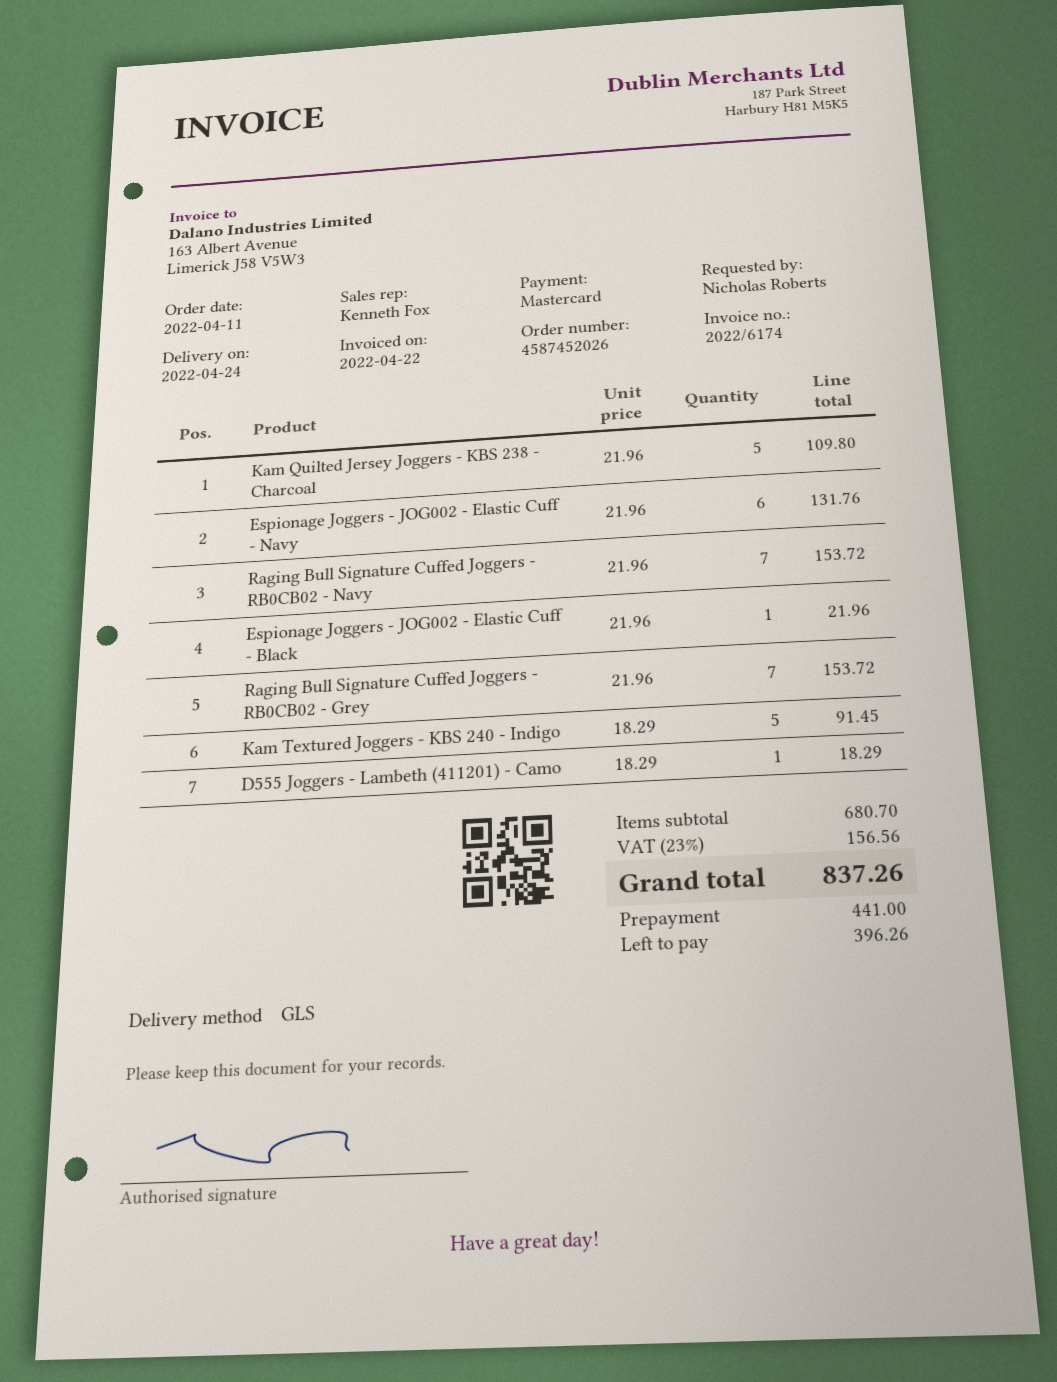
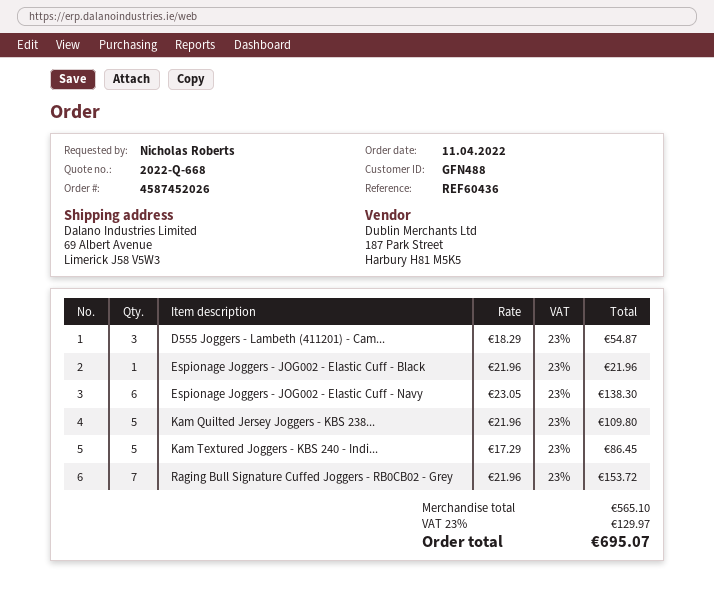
Espionage Joggers - JOG002 - Elastic Cuff - Navy: 6 x 21.96 = 131.76 -> 6 x 23.05 = 138.30
Raging Bull Signature Cuffed Joggers - RB0CB02 - Navy: 7 x 21.96 = 153.72 -> none
Kam Textured Joggers - KBS 240 - Indigo: 5 x 18.29 = 91.45 -> 5 x 17.29 = 86.45
D555 Joggers - Lambeth (411201) - Camo: 1 x 18.29 = 18.29 -> 3 x 18.29 = 54.87
subtotal: 680.70 -> 565.10
tax: 23% = 156.56 -> 23% = 129.97
total: 837.26 -> 695.07

